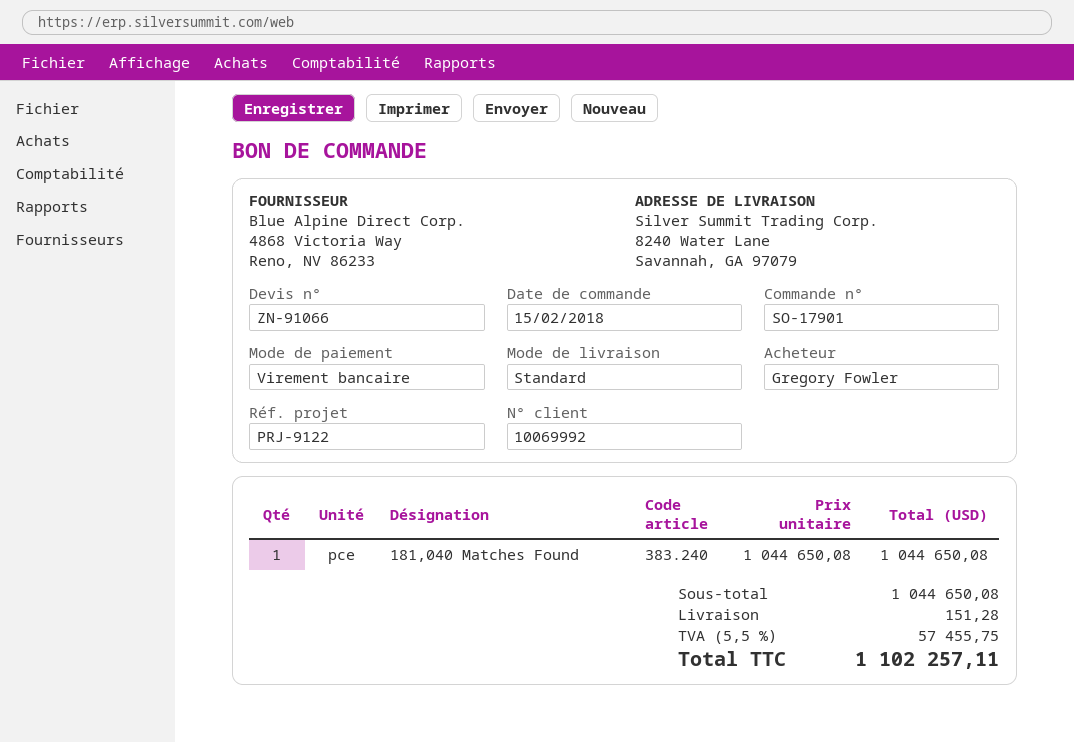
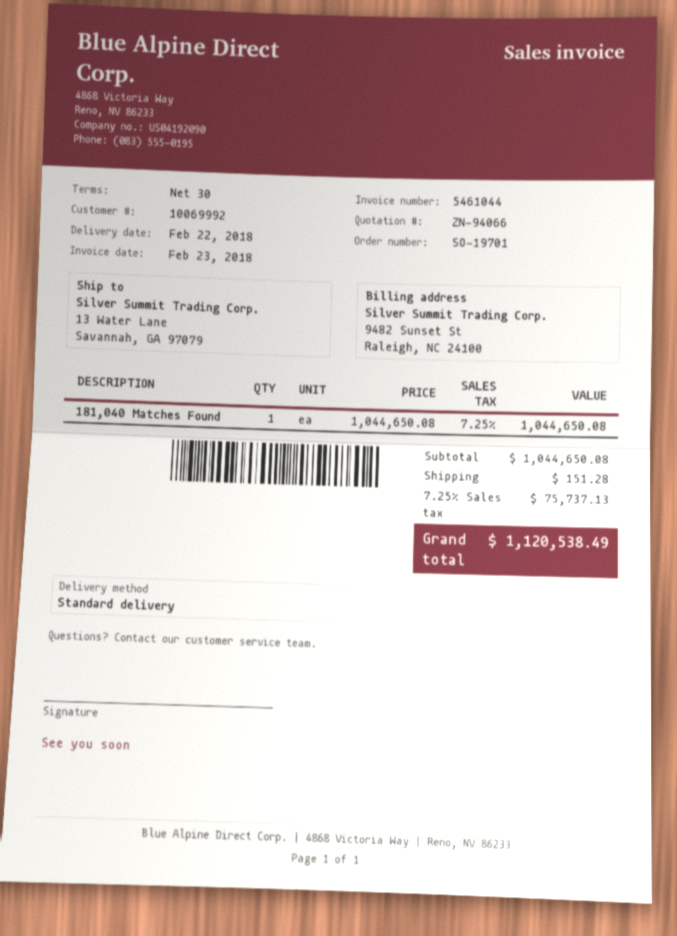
quote number: ZN-91066 -> ZN-94066
order number: SO-17901 -> SO-19701
ship to: 8240 Water Lane, Savannah, GA 97079 -> 13 Water Lane, Savannah, GA 97079
tax: 5.5% = 57455.75 -> 7.25% = 75737.13
total: 1102257.11 -> 1120538.49

